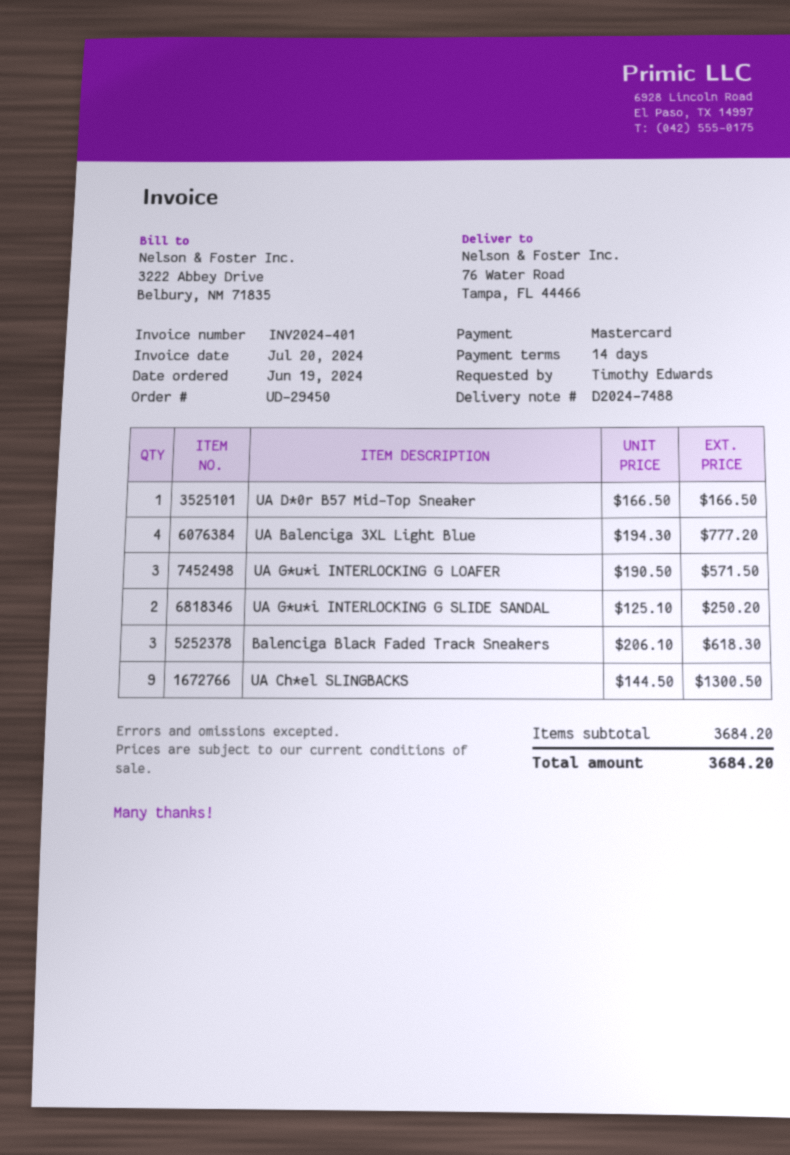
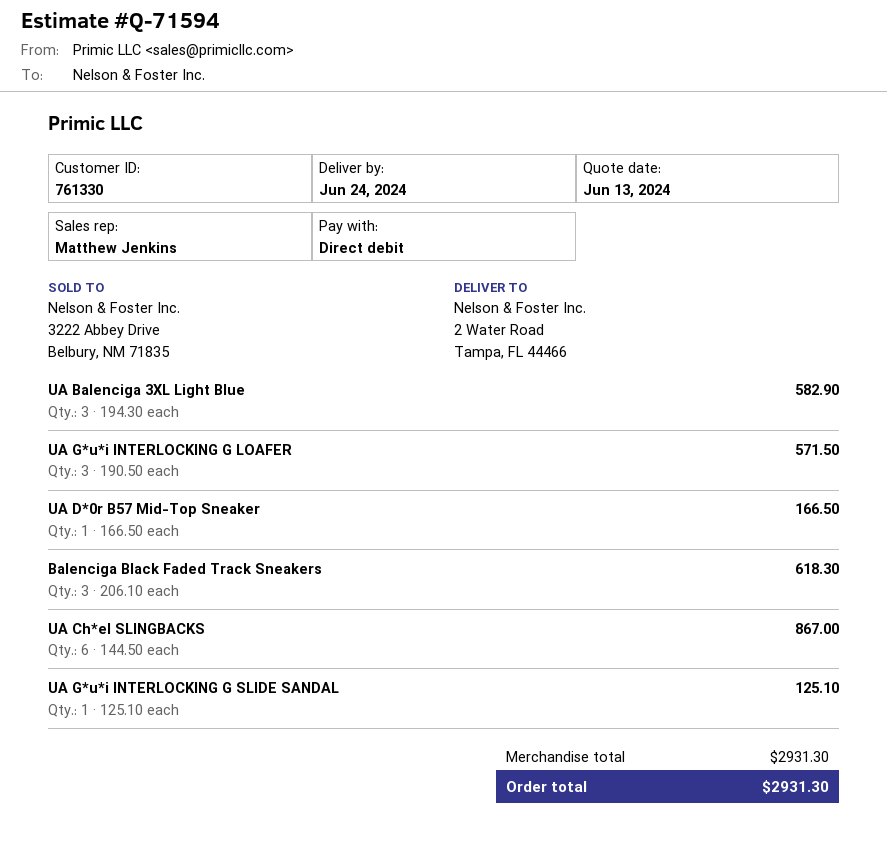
payment method: Mastercard -> direct debit
ship to: 76 Water Road, Tampa, FL 44466 -> 2 Water Road, Tampa, FL 44466
UA Balenciga 3XL Light Blue: 4 x 194.30 = 777.20 -> 3 x 194.30 = 582.90
UA G*u*i INTERLOCKING G SLIDE SANDAL: 2 x 125.10 = 250.20 -> 1 x 125.10 = 125.10
UA Ch*el SLINGBACKS: 9 x 144.50 = 1300.50 -> 6 x 144.50 = 867.00
subtotal: 3684.20 -> 2931.30
total: 3684.20 -> 2931.30

